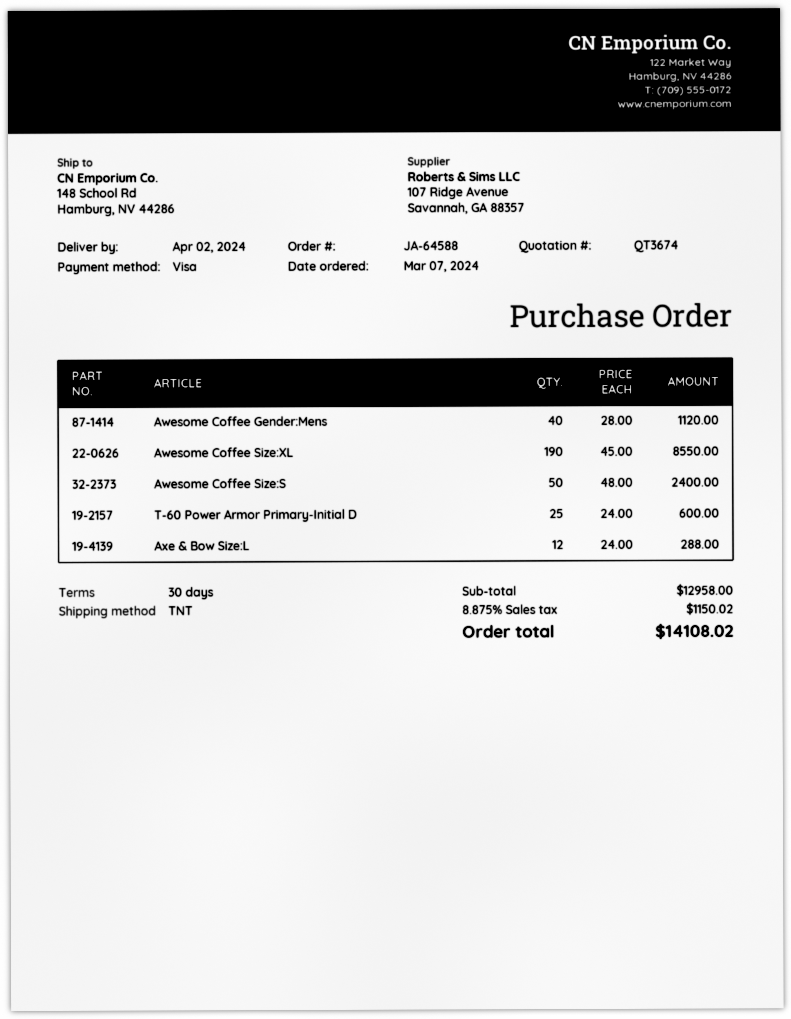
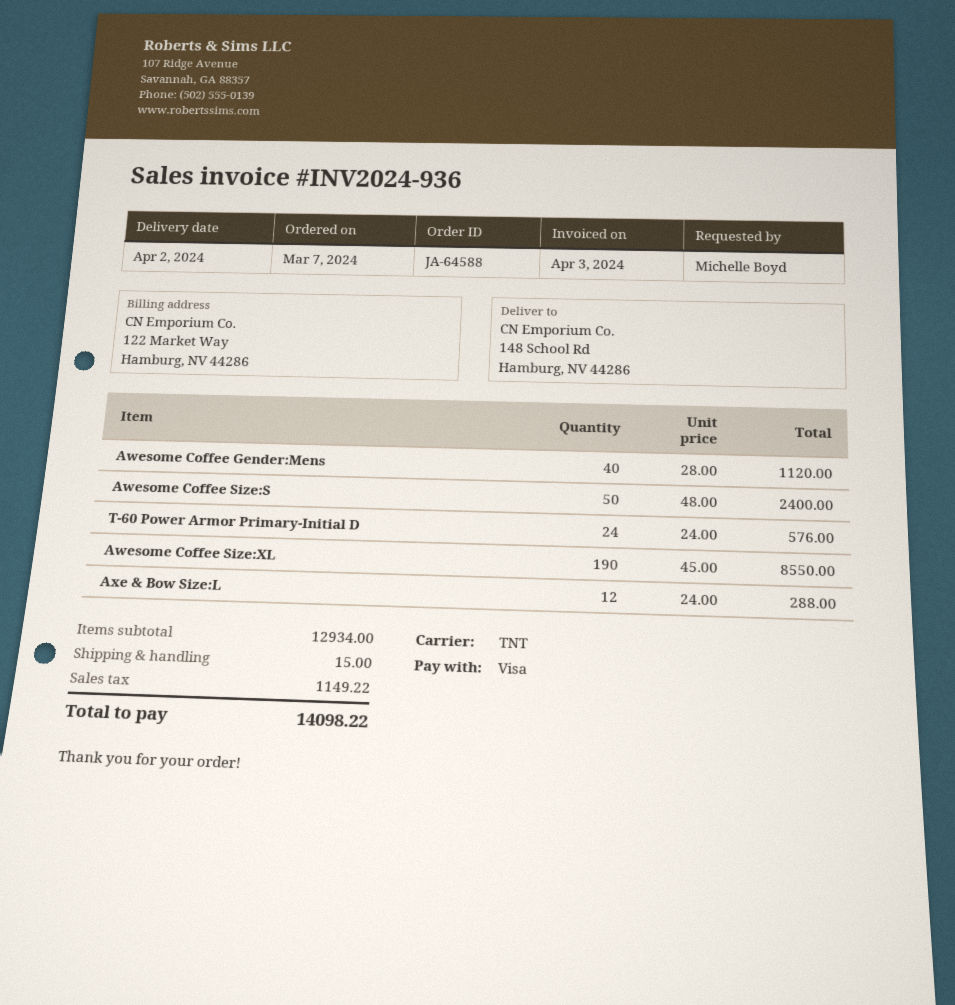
T-60 Power Armor Primary-Initial D: 25 x 24.00 = 600.00 -> 24 x 24.00 = 576.00
subtotal: 12958.00 -> 12934.00
shipping: none -> 15.00
tax: 1150.02 -> 1149.22
total: 14108.02 -> 14098.22

